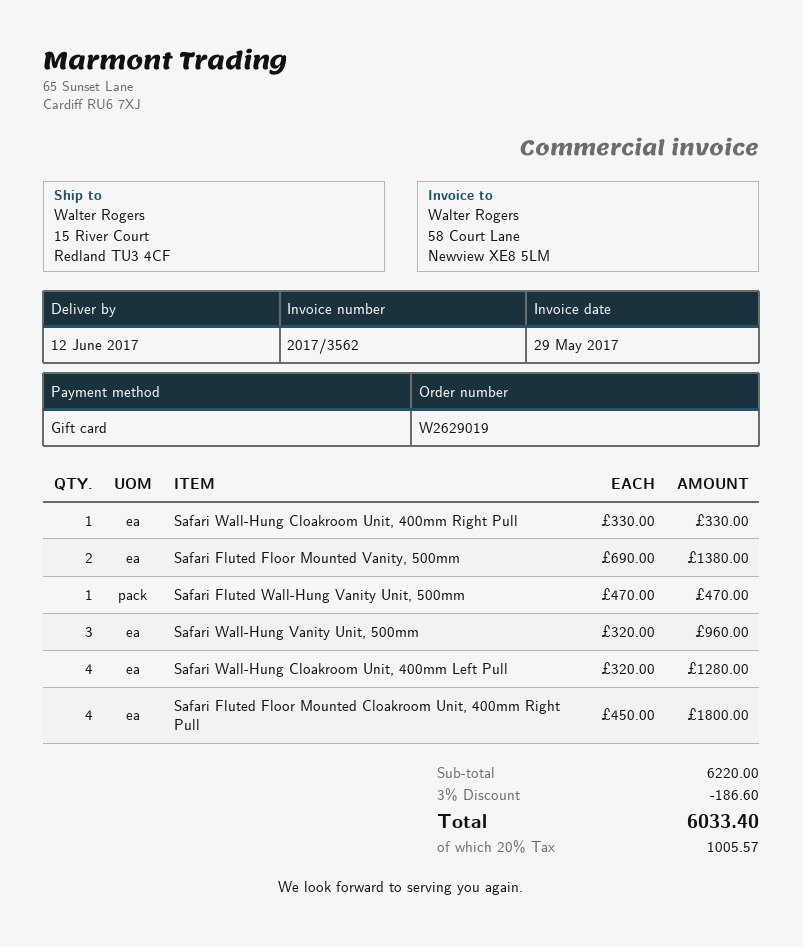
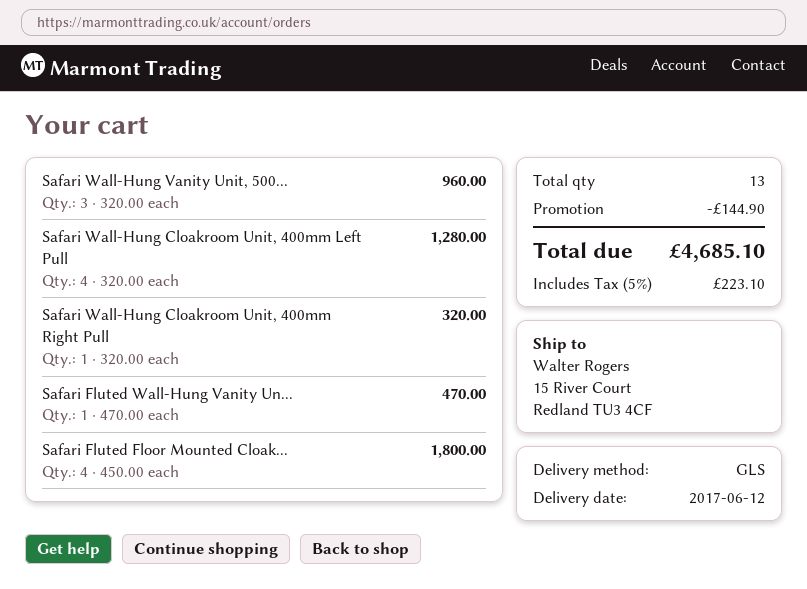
Safari Wall-Hung Cloakroom Unit, 400mm Right Pull: 1 x 330.00 = 330.00 -> 1 x 320.00 = 320.00
Safari Fluted Floor Mounted Vanity, 500mm: 2 x 690.00 = 1380.00 -> none
discount: 186.60 -> 144.90
tax: 20% = 1005.57 -> 5% = 223.10
total: 6033.40 -> 4685.10

